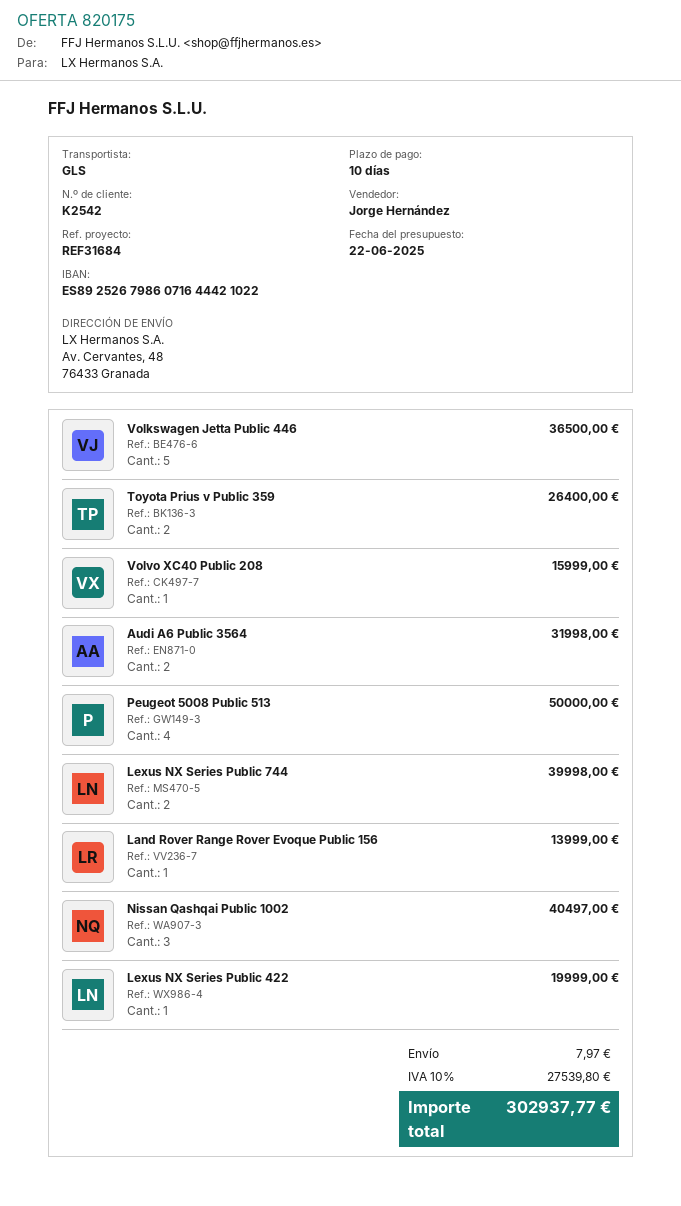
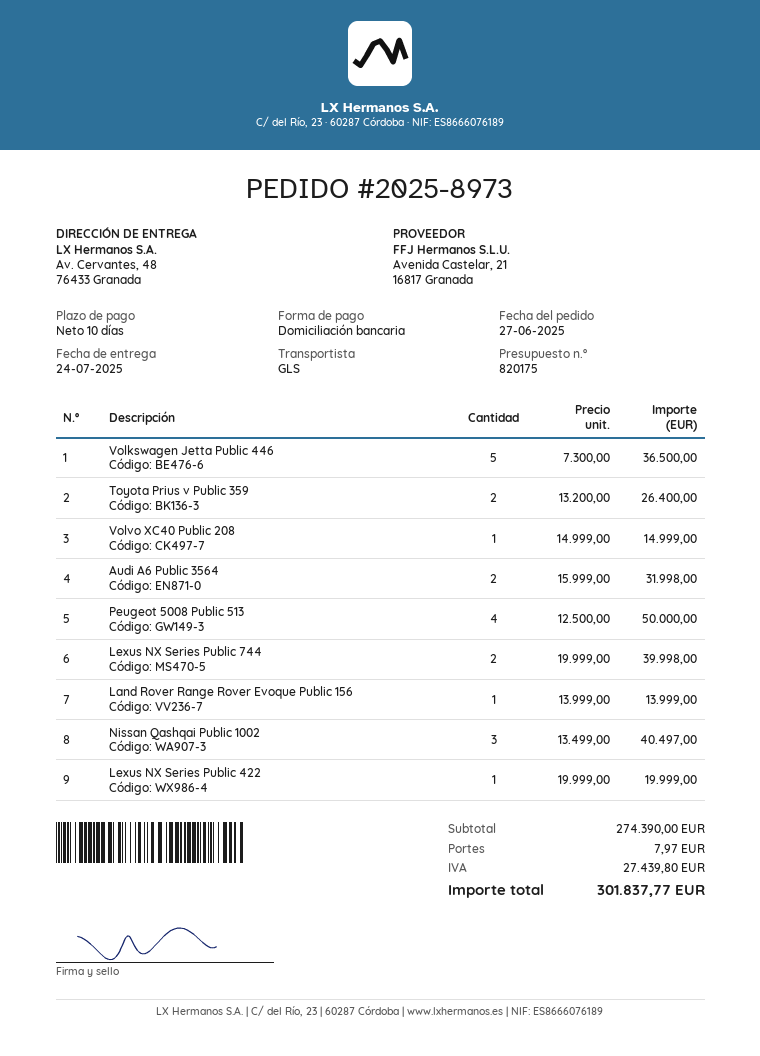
Volvo XC40 Public 208: 1 for 15999.00 -> 1 for 14999.00
tax: 27539.80 -> 27439.80
total: 302937.77 -> 301837.77

